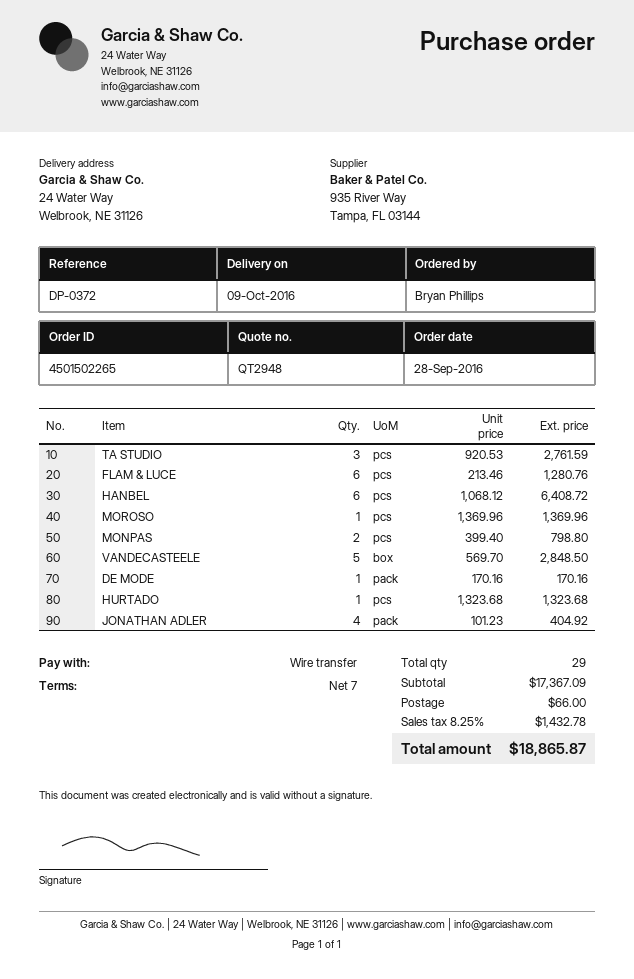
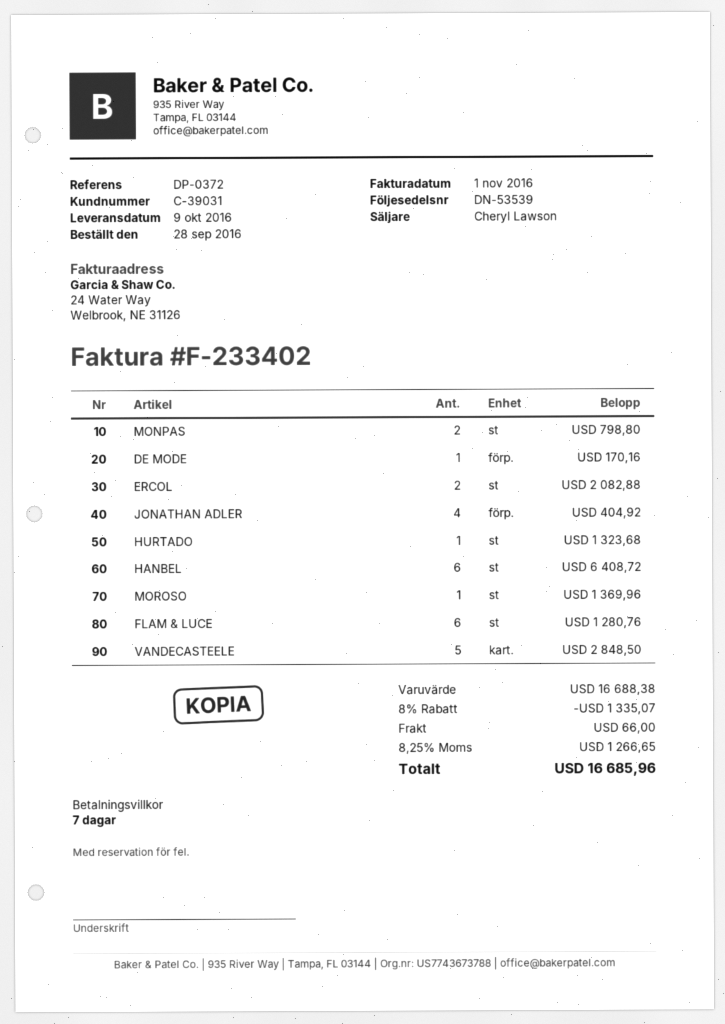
TA STUDIO: 3 for 2761.59 -> none
ERCOL: none -> 2 for 2082.88
subtotal: 17367.09 -> 16688.38
discount: none -> 8% = 1335.07
tax: 8.25% = 1432.78 -> 8.25% = 1266.65
total: 18865.87 -> 16685.96

